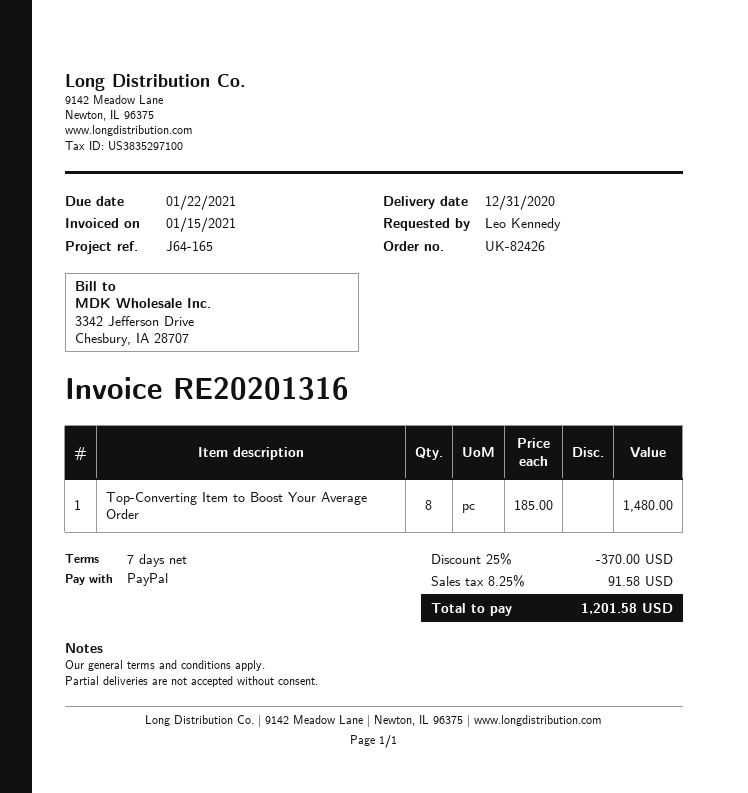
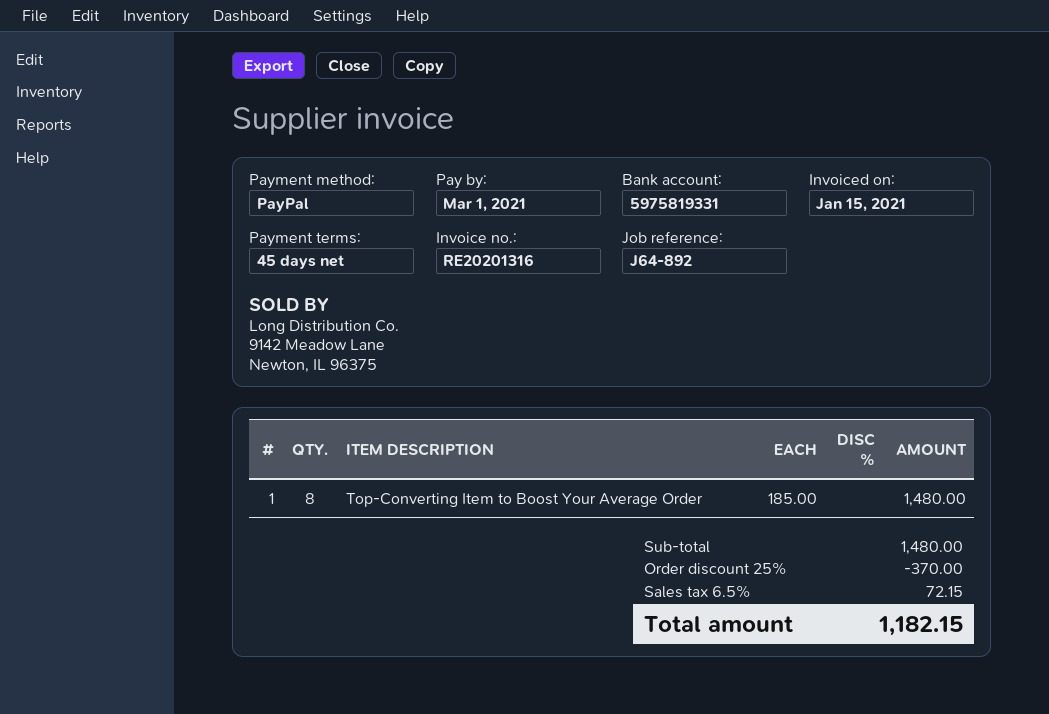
payment terms: 7 days -> 45 days
due date: 2021-01-22 -> 2021-03-01
reference: J64-165 -> J64-892
tax: 8.25% = 91.58 -> 6.5% = 72.15
total: 1201.58 -> 1182.15

